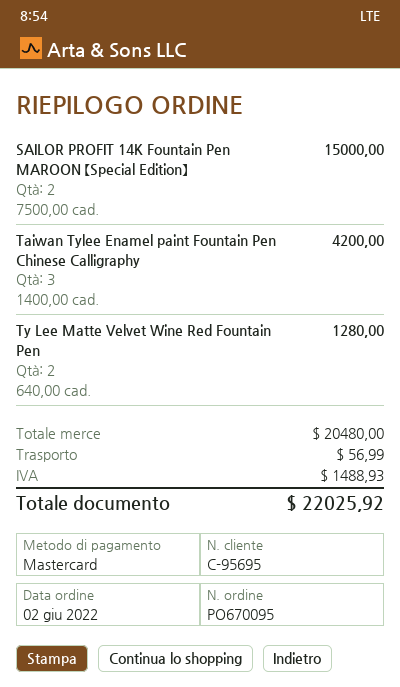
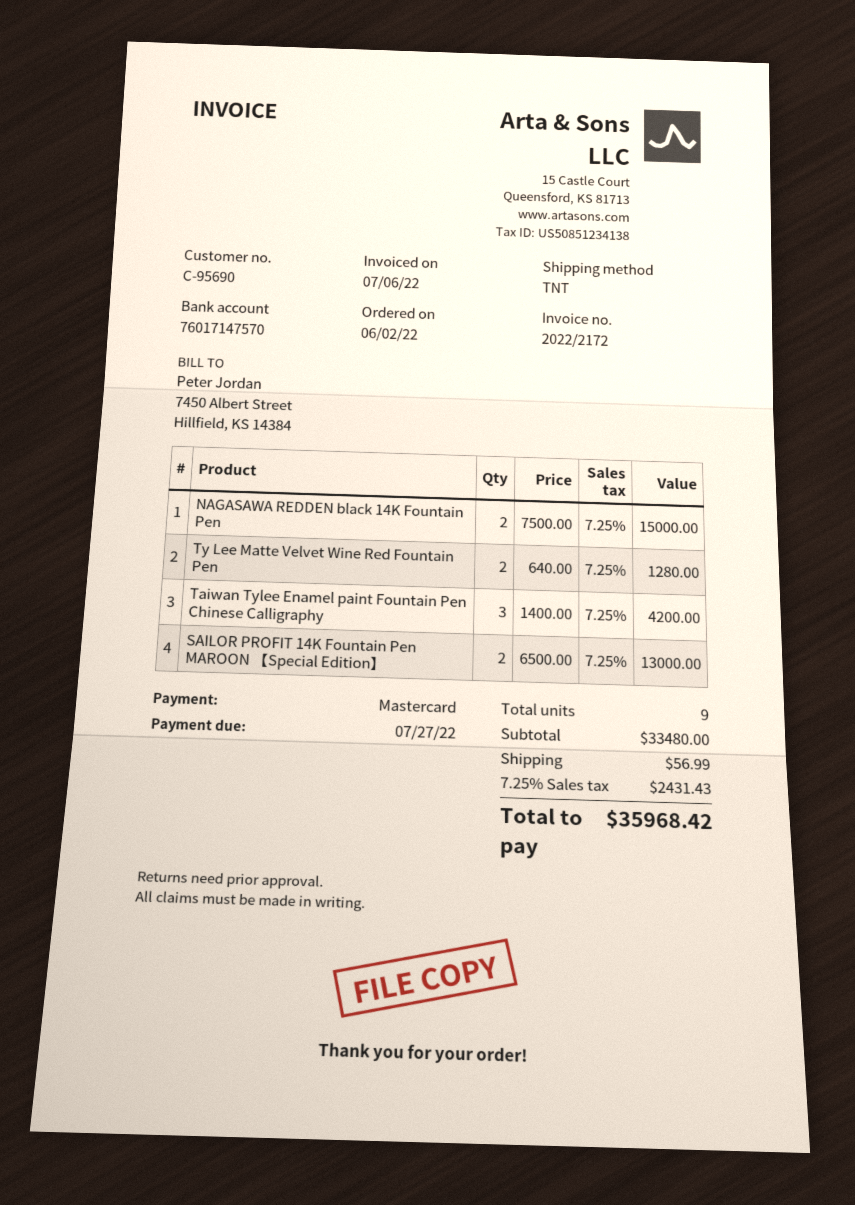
customer number: C-95695 -> C-95690
SAILOR PROFIT 14K Fountain Pen MAROON 【Special Edition】: 2 x 7500.00 = 15000.00 -> 2 x 6500.00 = 13000.00
NAGASAWA REDDEN black 14K Fountain Pen: none -> 2 x 7500.00 = 15000.00
subtotal: 20480.00 -> 33480.00
tax: 1488.93 -> 2431.43
total: 22025.92 -> 35968.42

